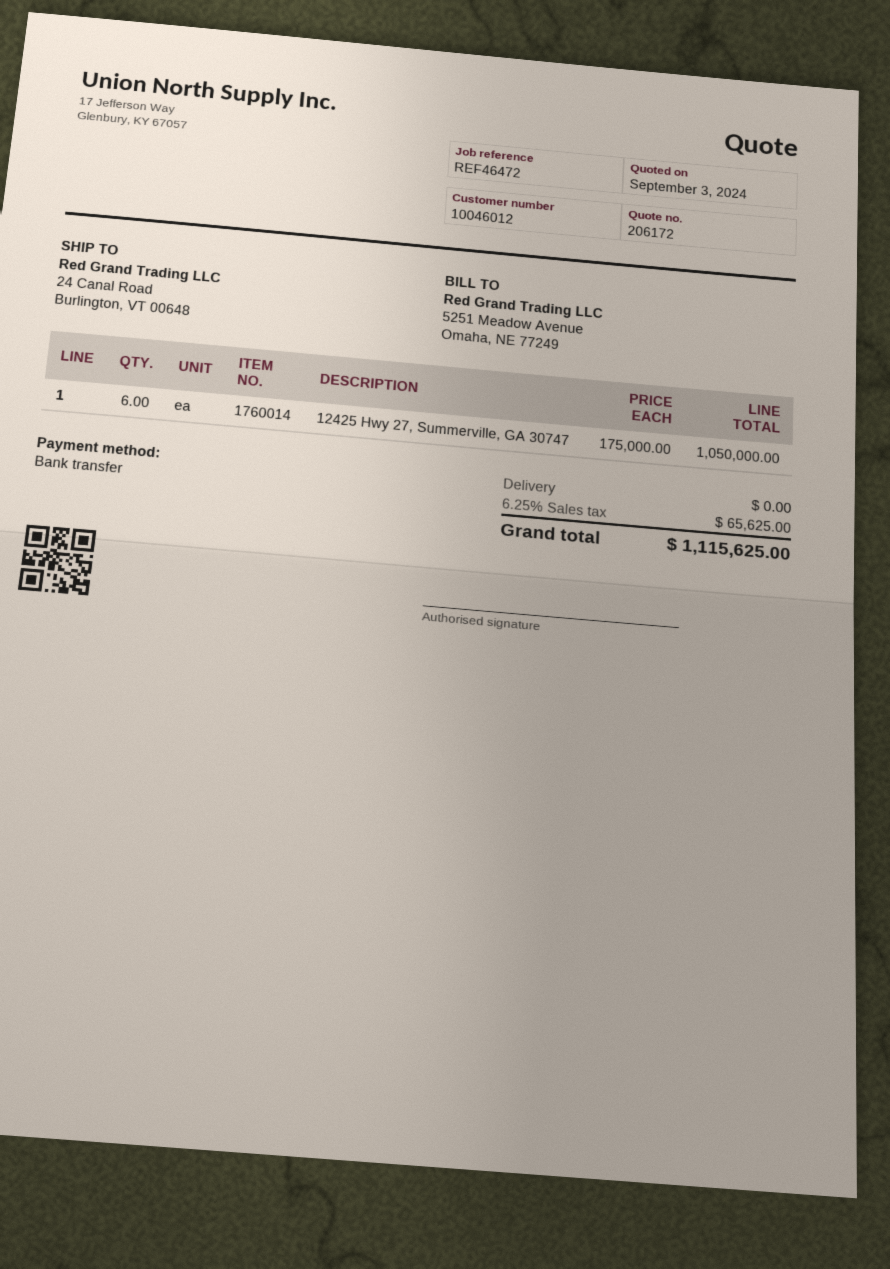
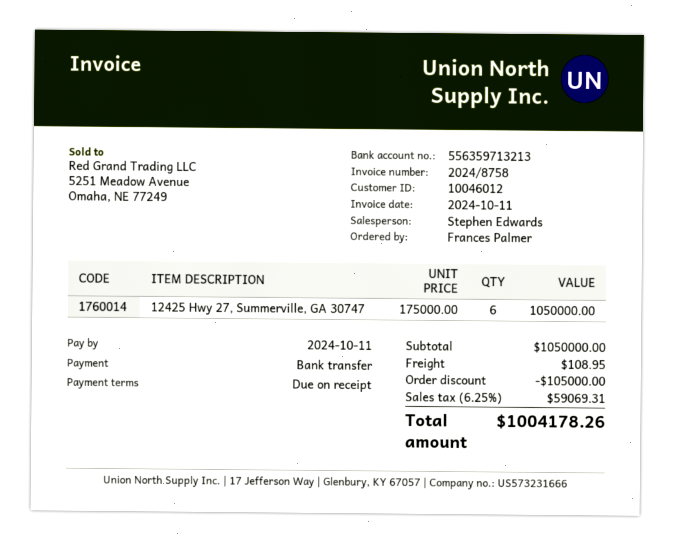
discount: none -> 105000.00
shipping: 0.00 -> 108.95
tax: 6.25% = 65625.00 -> 6.25% = 59069.31
total: 1115625.00 -> 1004178.26

